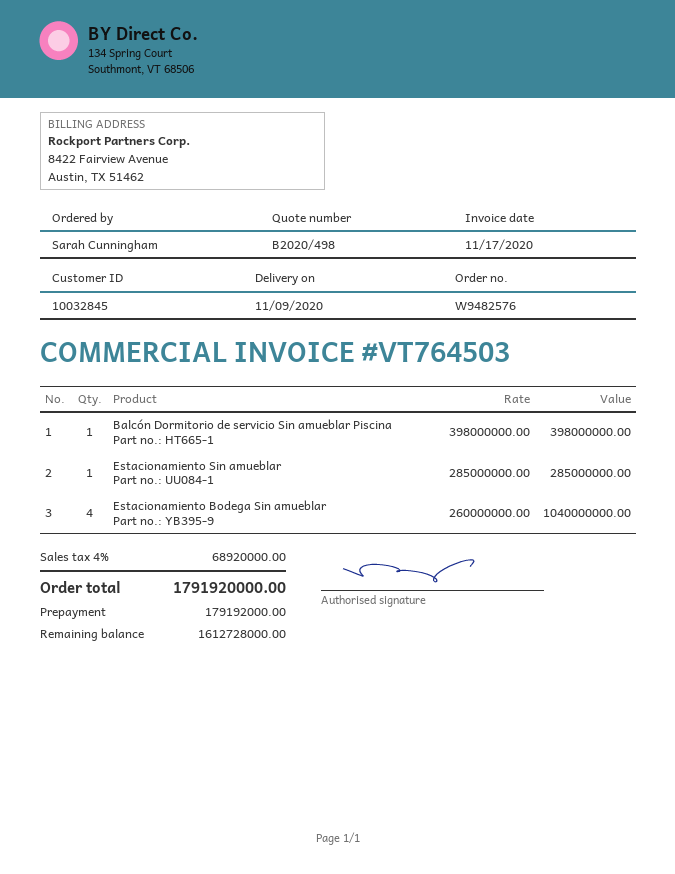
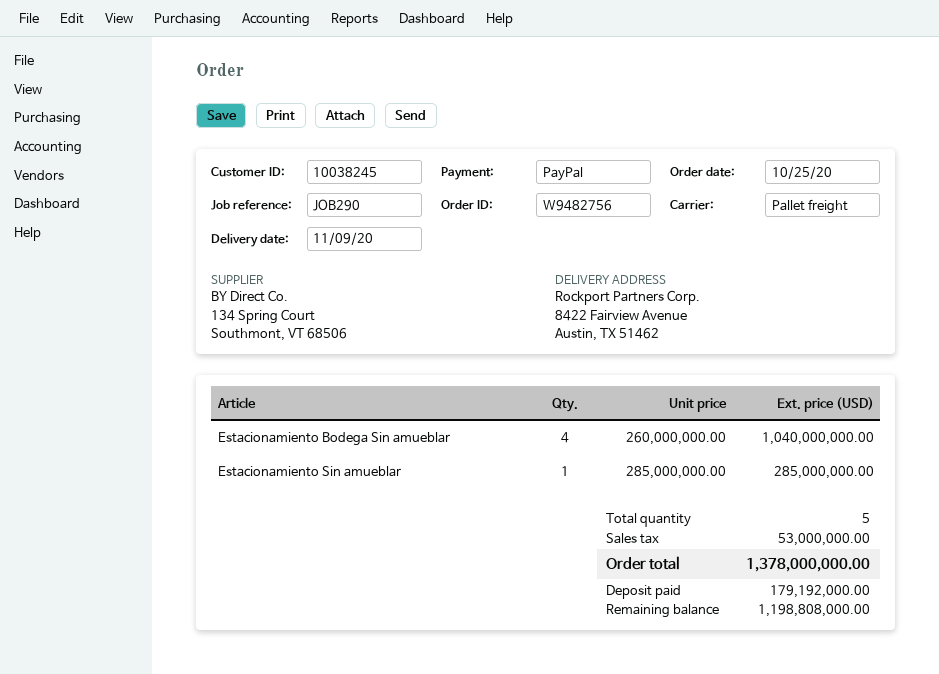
order number: W9482576 -> W9482756
customer number: 10032845 -> 10038245
Balcón Dormitorio de servicio Sin amueblar Piscina: 1 x 398000000.00 = 398000000.00 -> none
tax: 68920000.00 -> 53000000.00
total: 1791920000.00 -> 1378000000.00
balance: 1612728000.00 -> 1198808000.00

